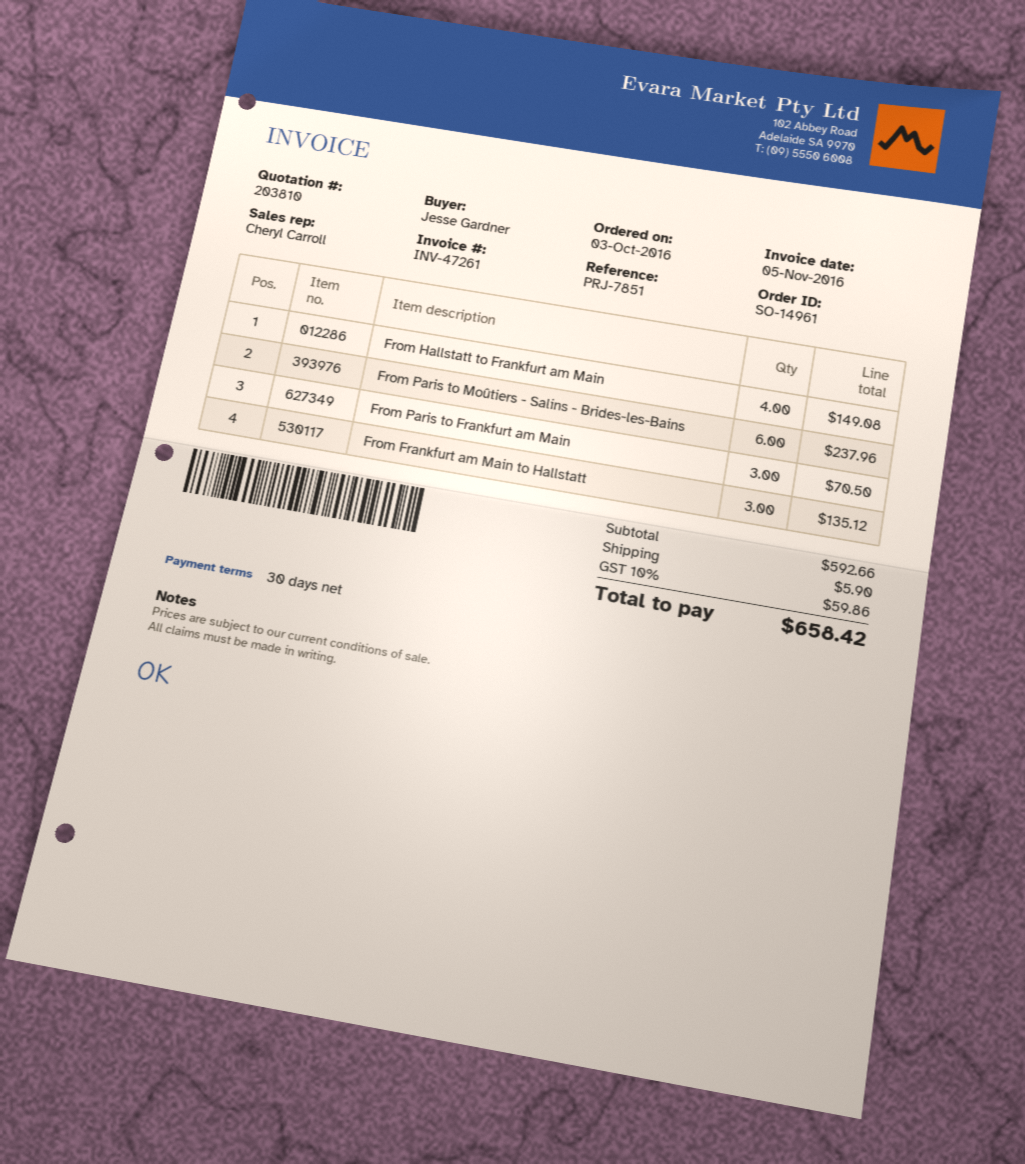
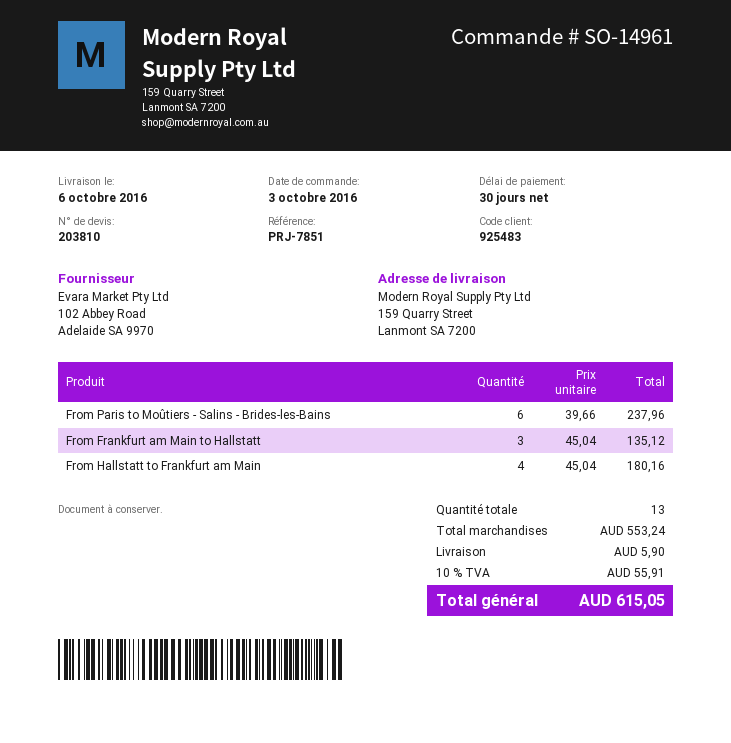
From Hallstatt to Frankfurt am Main: 4 for 149.08 -> 4 for 180.16
From Paris to Frankfurt am Main: 3 for 70.50 -> none
subtotal: 592.66 -> 553.24
tax: 10% = 59.86 -> 10% = 55.91
total: 658.42 -> 615.05

